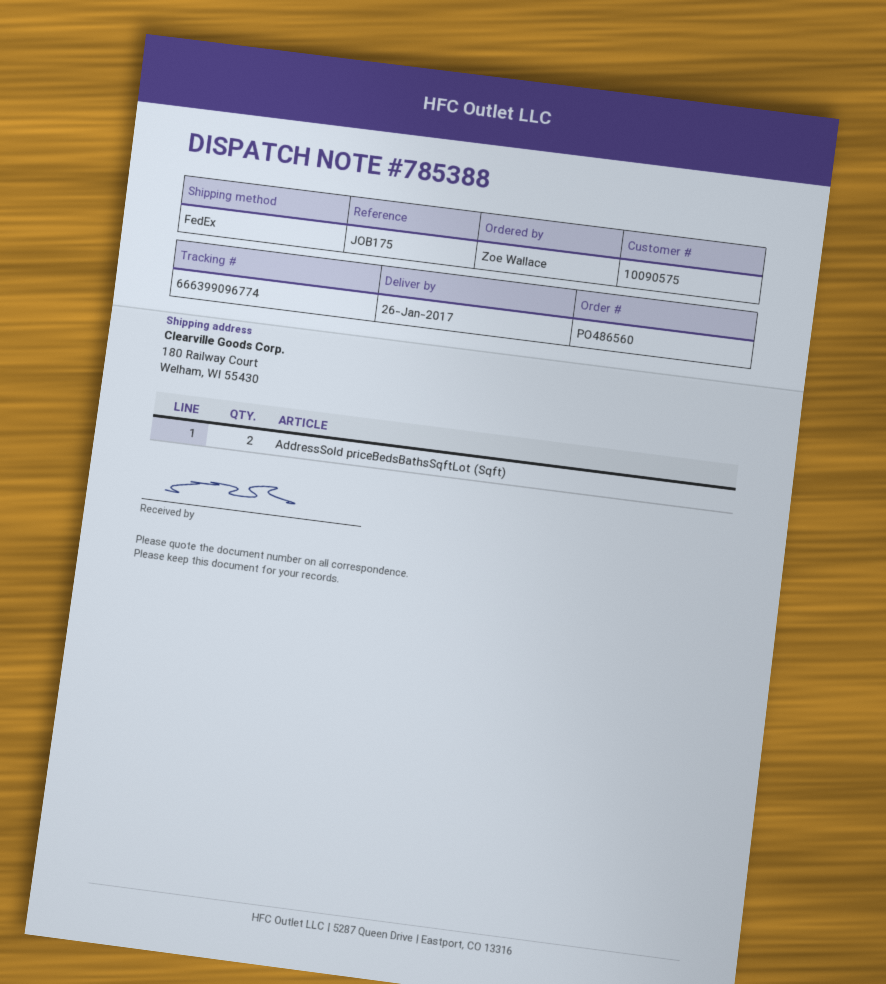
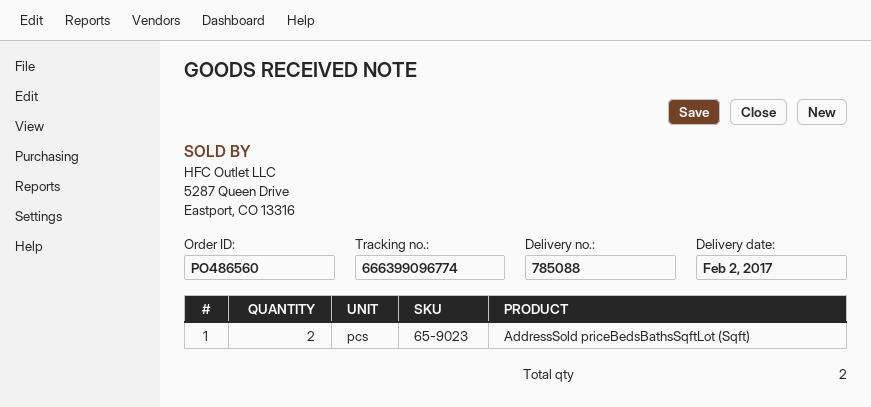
delivery note number: 785388 -> 785088
delivery date: 2017-01-26 -> 2017-02-02

